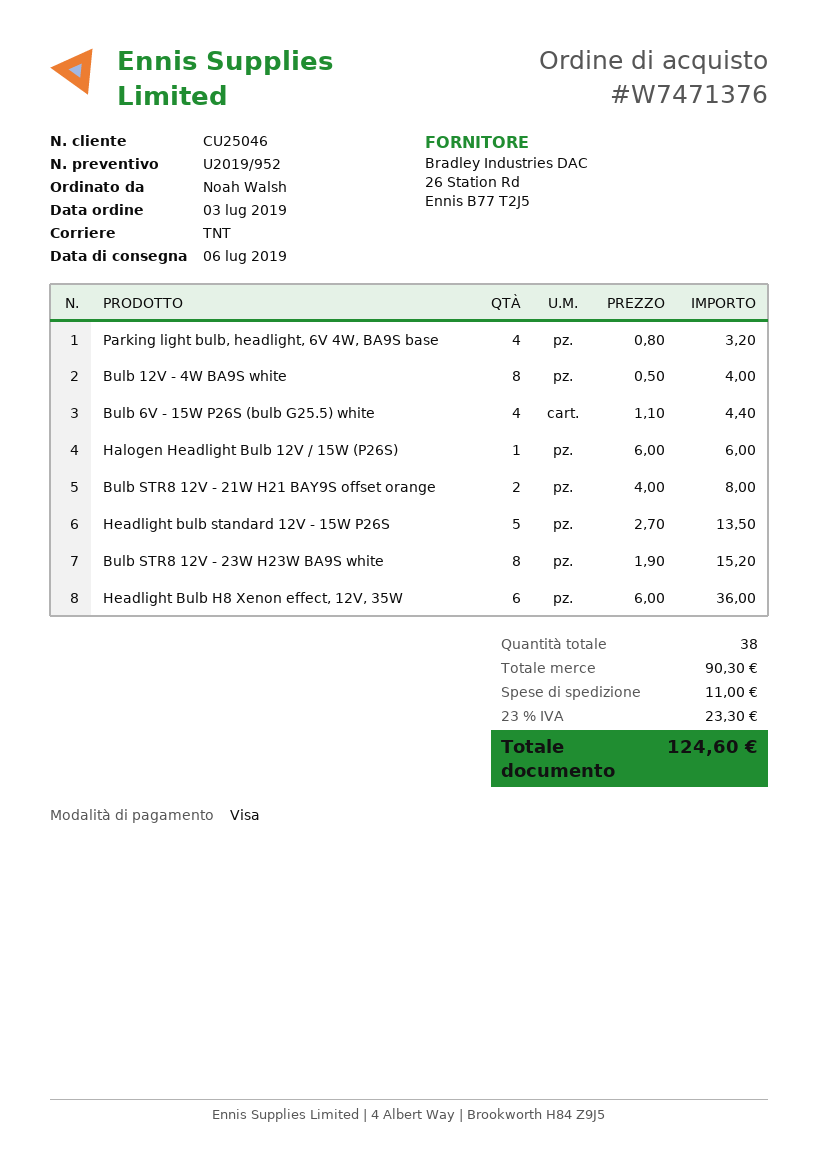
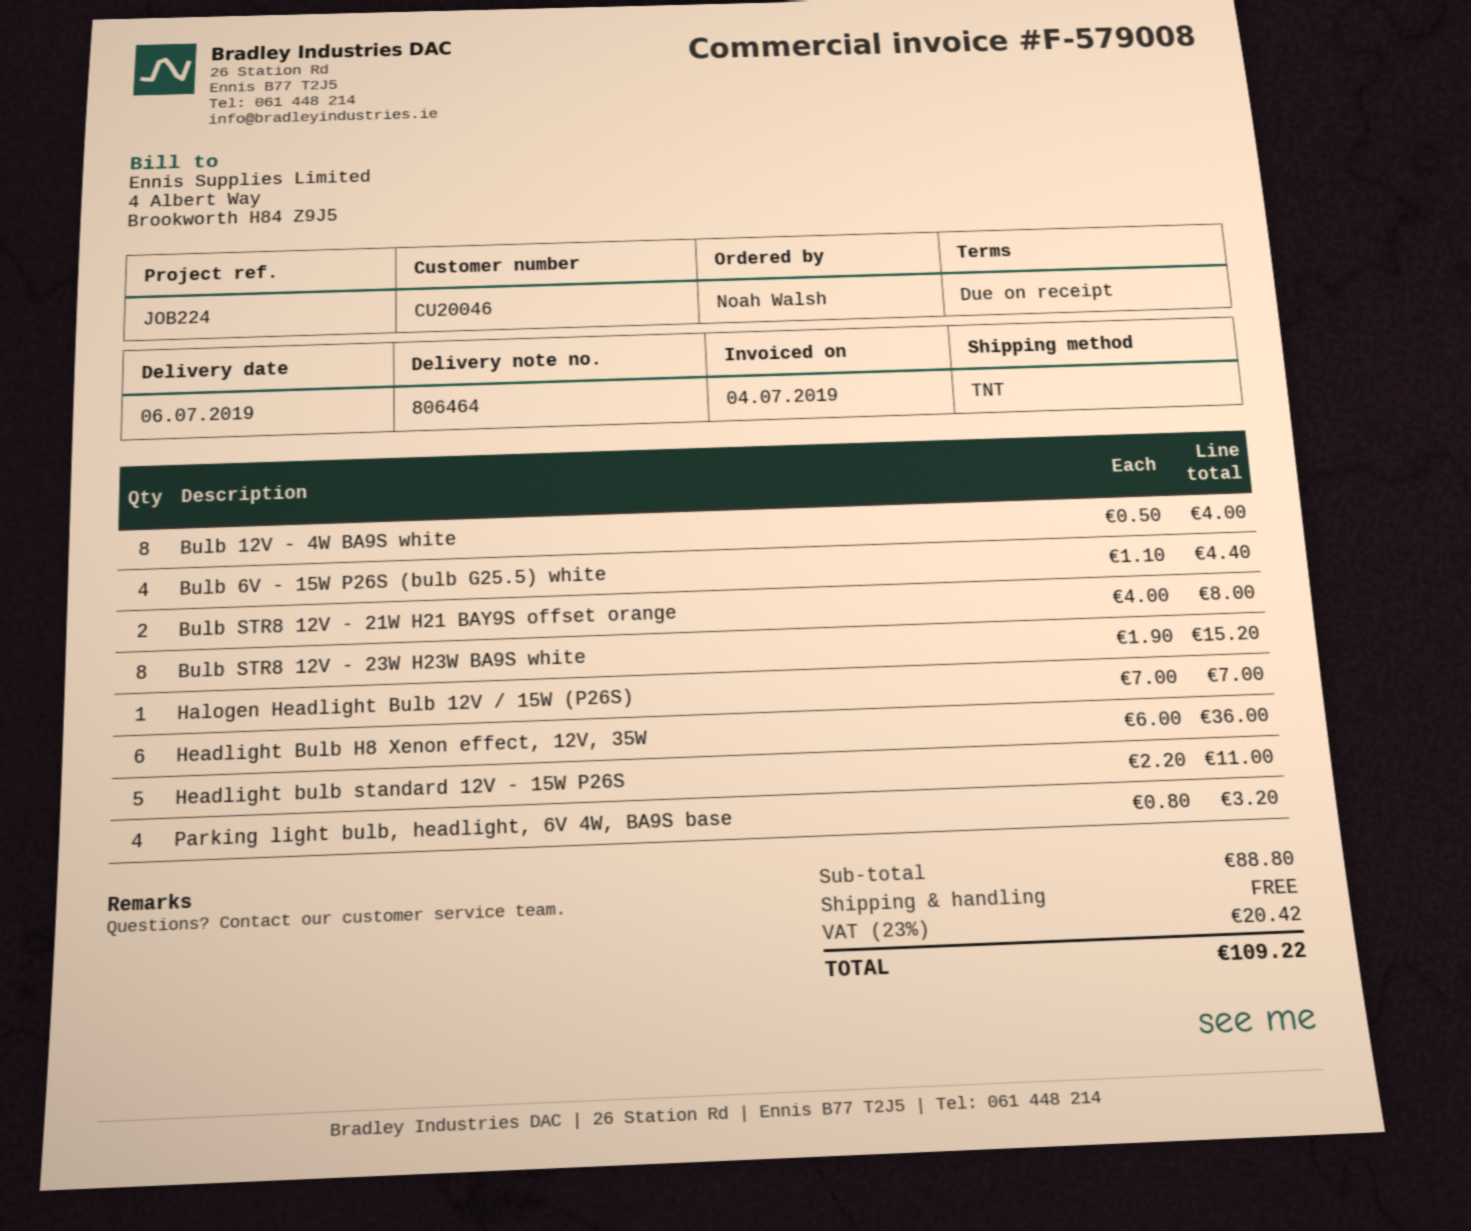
customer number: CU25046 -> CU20046
Halogen Headlight Bulb 12V / 15W (P26S): 1 x 6.00 = 6.00 -> 1 x 7.00 = 7.00
Headlight bulb standard 12V - 15W P26S: 5 x 2.70 = 13.50 -> 5 x 2.20 = 11.00
subtotal: 90.30 -> 88.80
shipping: 11.00 -> 0.00
tax: 23% = 23.30 -> 23% = 20.42
total: 124.60 -> 109.22

